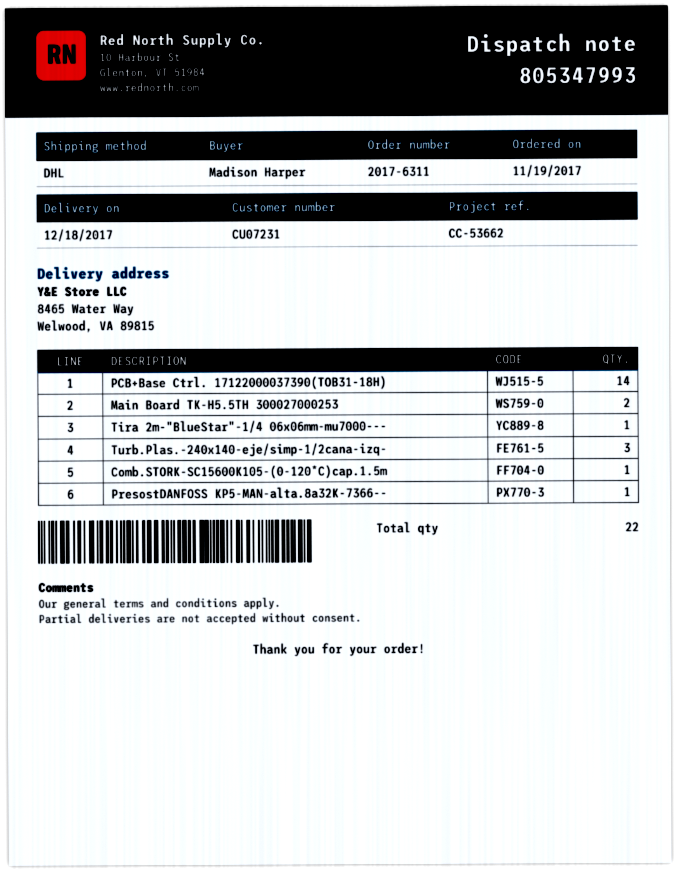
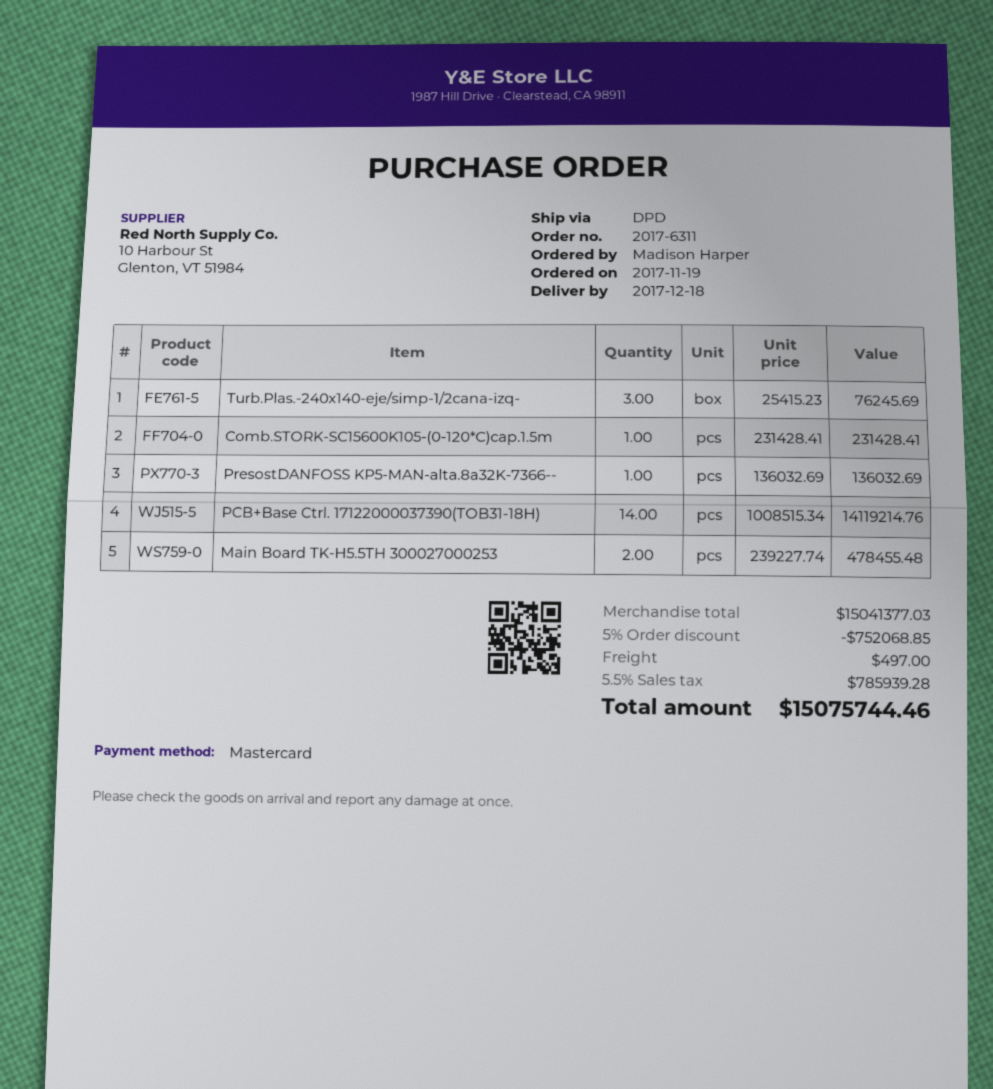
shipping method: DHL -> DPD
Tira 2m-"BlueStar"-1/4 06x06mm-mu7000---: 1 -> none

